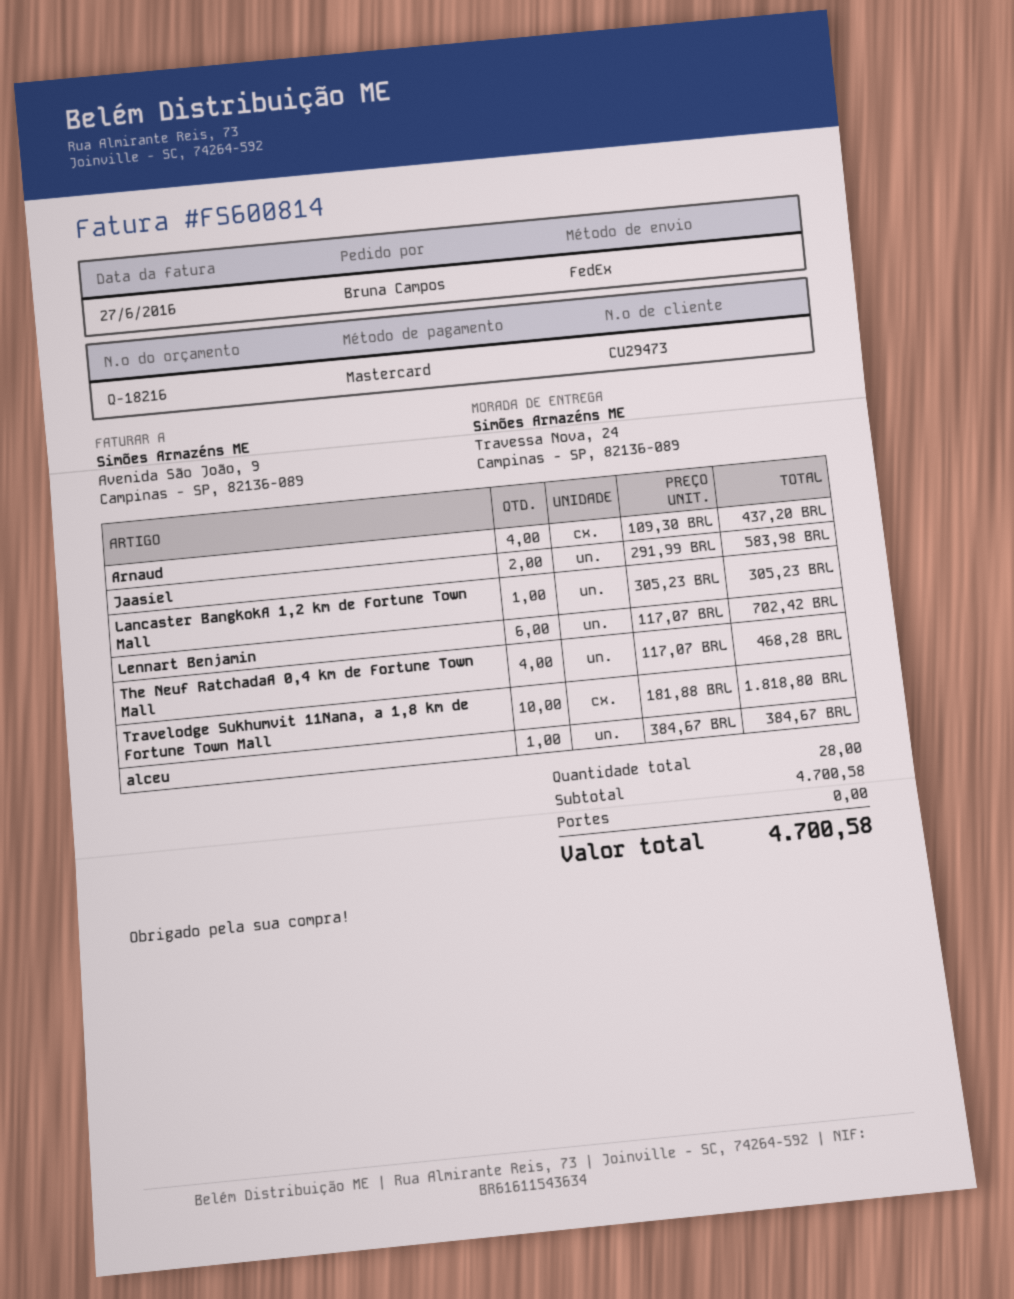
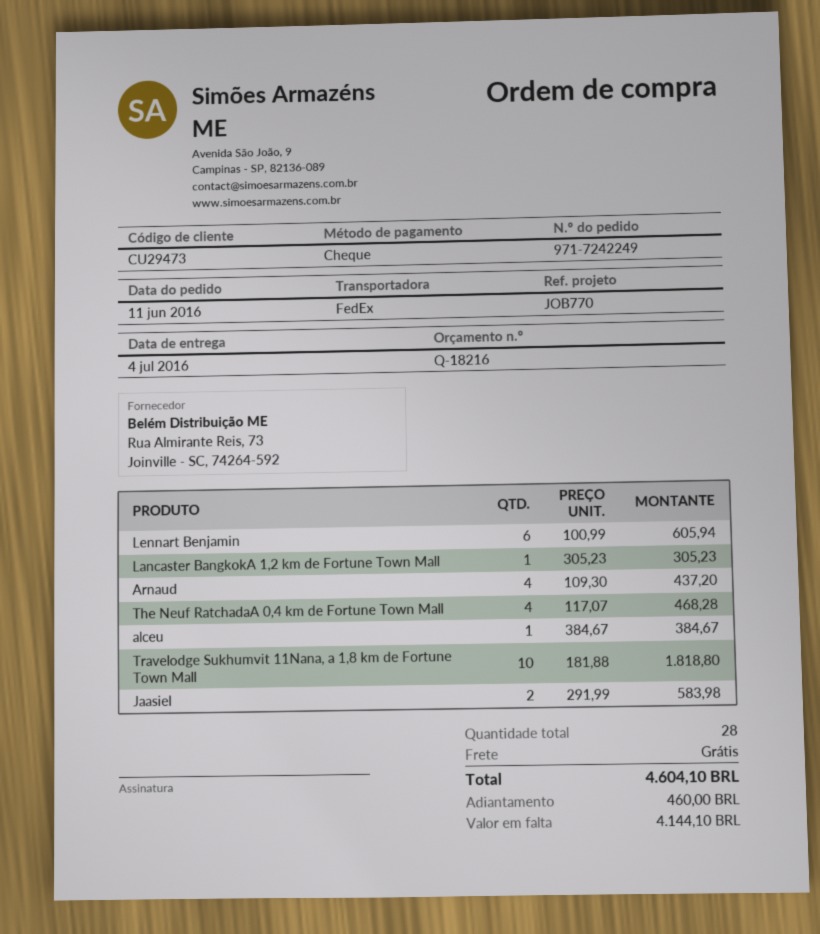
payment method: Mastercard -> cheque
Lennart Benjamin: 6 x 117.07 = 702.42 -> 6 x 100.99 = 605.94
total: 4700.58 -> 4604.10

